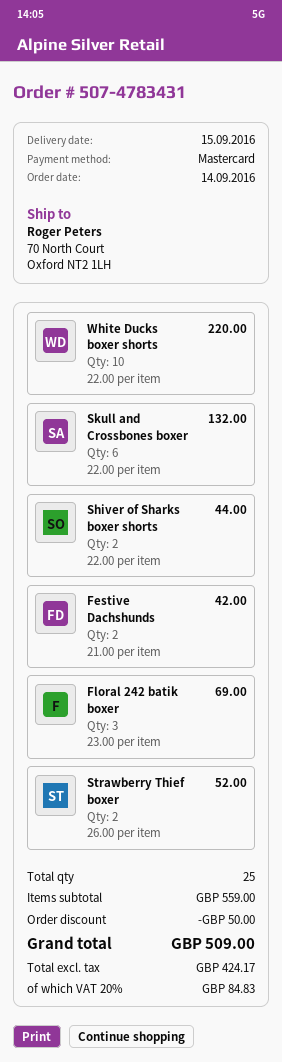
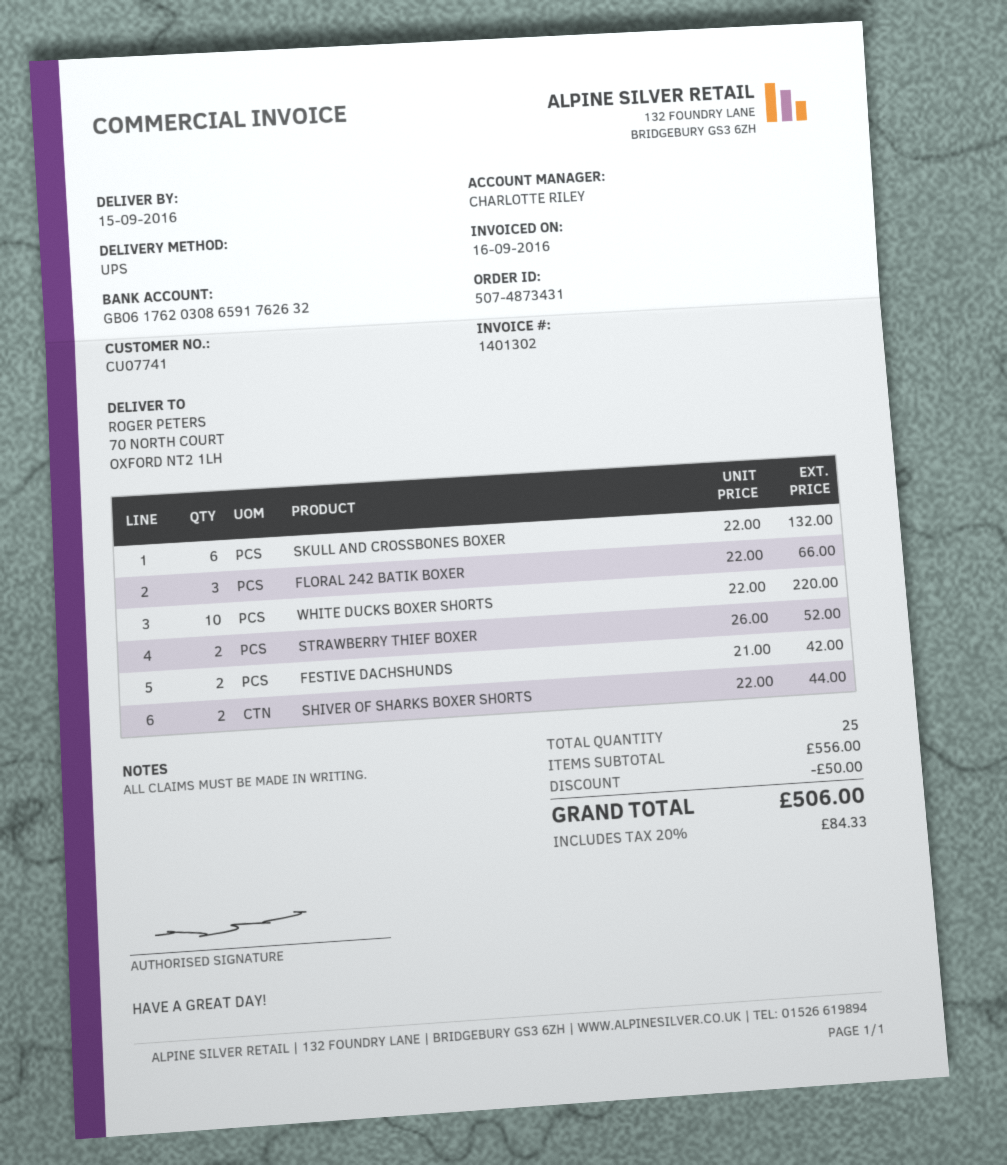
order number: 507-4783431 -> 507-4873431
Floral 242 batik boxer: 3 x 23.00 = 69.00 -> 3 x 22.00 = 66.00
subtotal: 559.00 -> 556.00
tax: 20% = 84.83 -> 20% = 84.33
total: 509.00 -> 506.00

